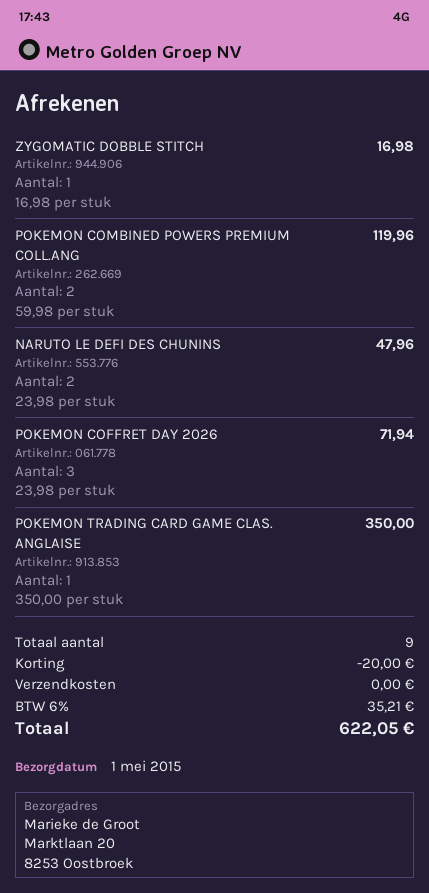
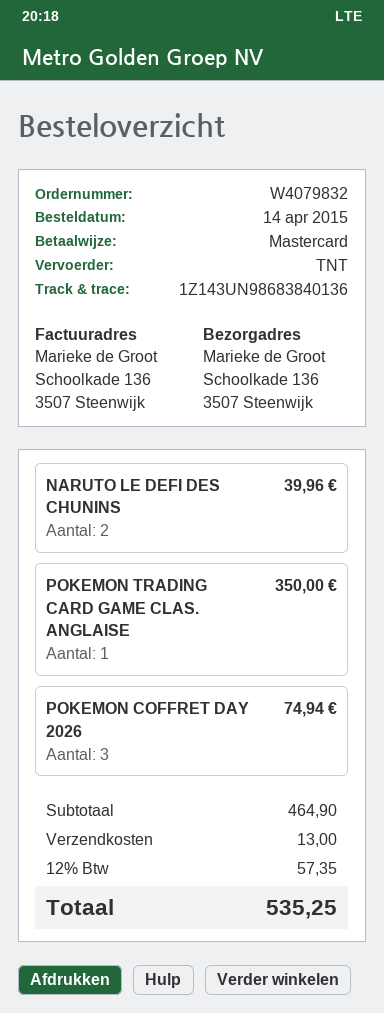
ship to: Marktlaan 20, 8253 Oostbroek -> Schoolkade 136, 3507 Steenwijk
ZYGOMATIC DOBBLE STITCH: 1 for 16.98 -> none
POKEMON COMBINED POWERS PREMIUM COLL.ANG: 2 for 119.96 -> none
NARUTO LE DEFI DES CHUNINS: 2 for 47.96 -> 2 for 39.96
POKEMON COFFRET DAY 2026: 3 for 71.94 -> 3 for 74.94
discount: 20.00 -> none
shipping: 0.00 -> 13.00
tax: 6% = 35.21 -> 12% = 57.35
total: 622.05 -> 535.25

